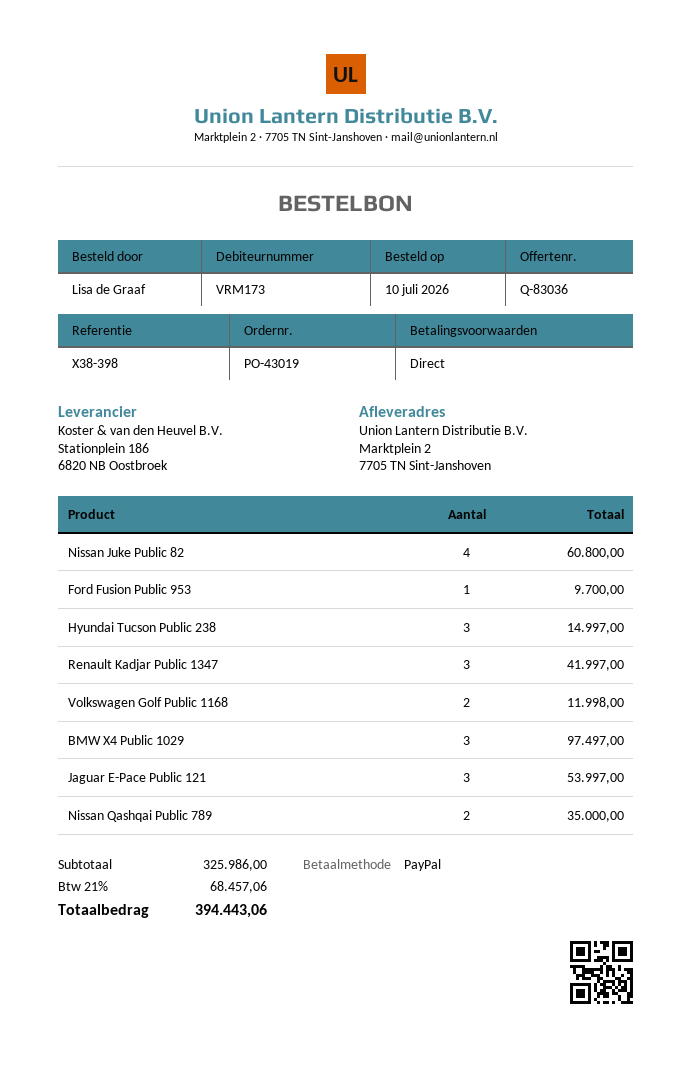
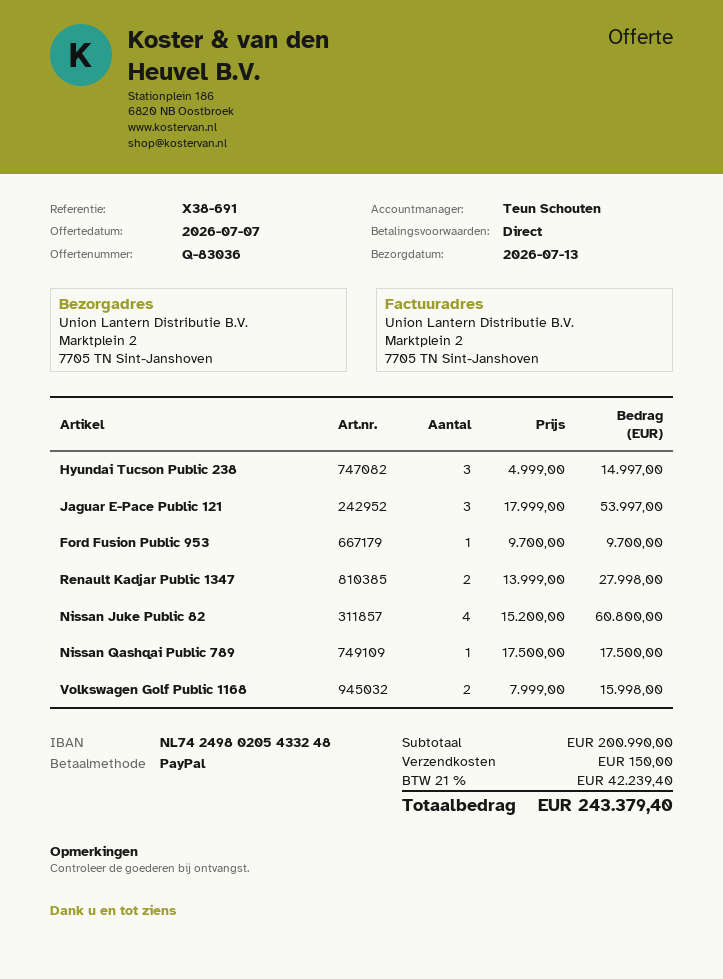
reference: X38-398 -> X38-691
Renault Kadjar Public 1347: 3 for 41997.00 -> 2 for 27998.00
Volkswagen Golf Public 1168: 2 for 11998.00 -> 2 for 15998.00
BMW X4 Public 1029: 3 for 97497.00 -> none
Nissan Qashqai Public 789: 2 for 35000.00 -> 1 for 17500.00
subtotal: 325986.00 -> 200990.00
shipping: none -> 150.00
tax: 21% = 68457.06 -> 21% = 42239.40
total: 394443.06 -> 243379.40

